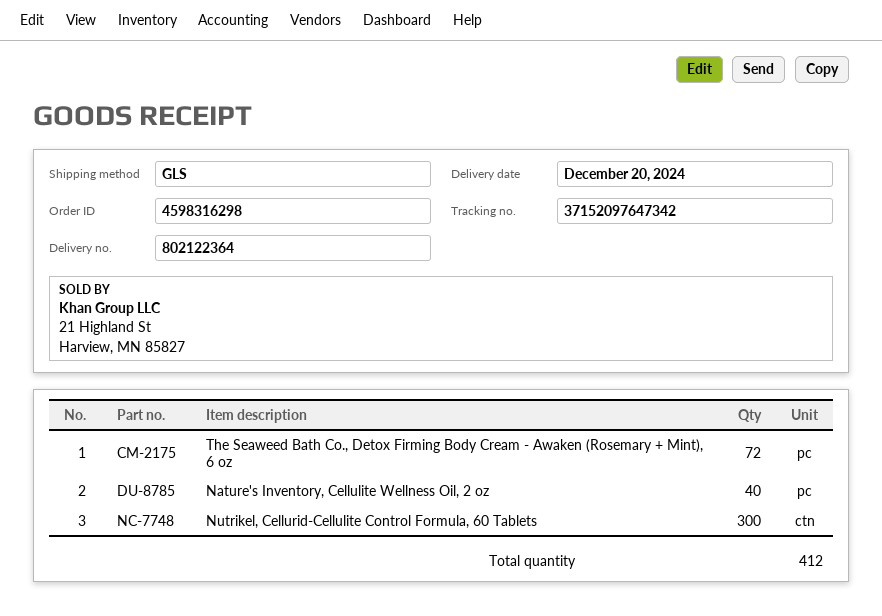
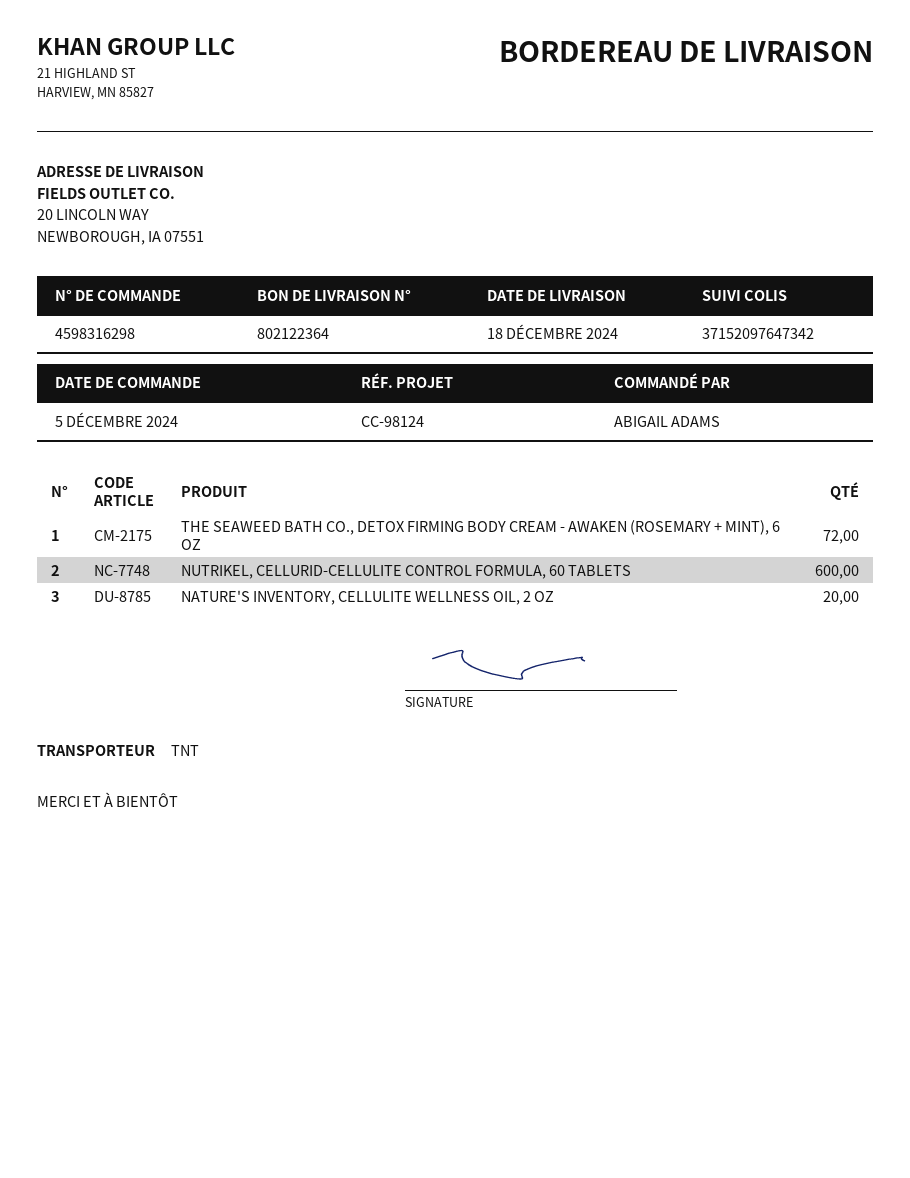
delivery date: 2024-12-20 -> 2024-12-18
shipping method: GLS -> TNT
Nature's Inventory, Cellulite Wellness Oil, 2 oz: 40 -> 20
Nutrikel, Cellurid-Cellulite Control Formula, 60 Tablets: 300 -> 600

